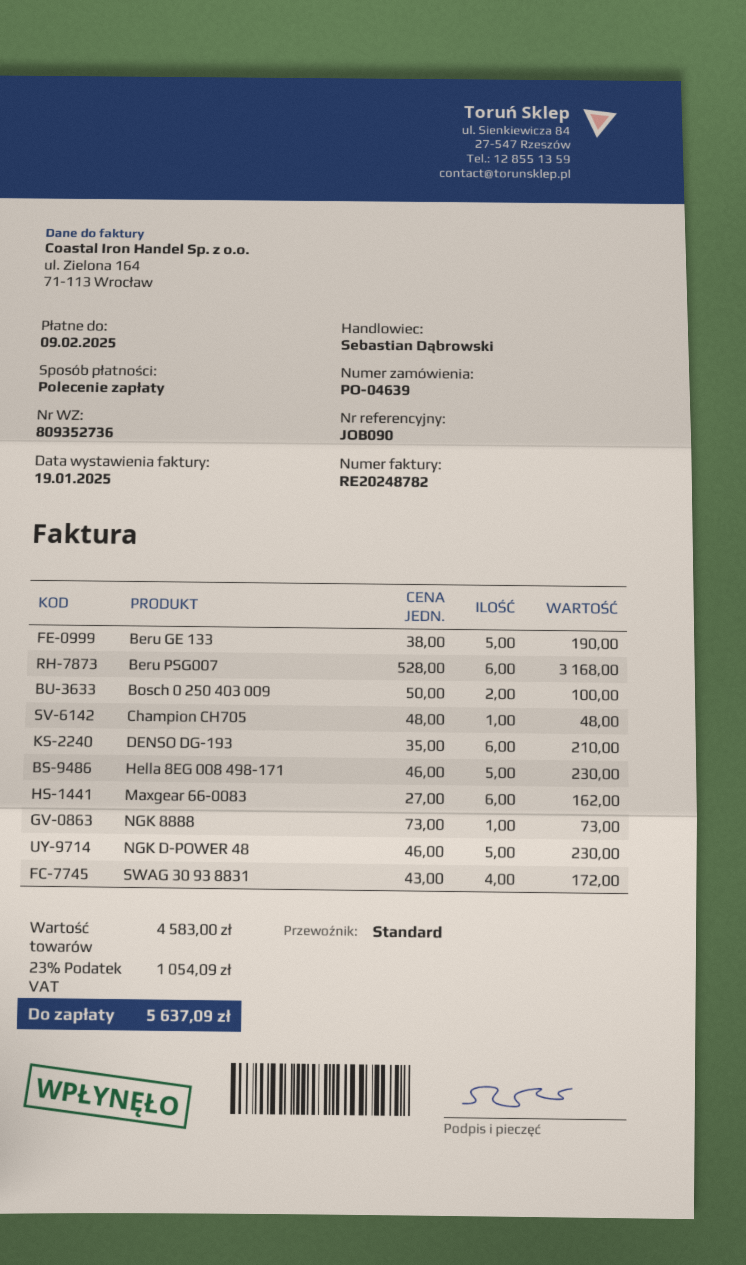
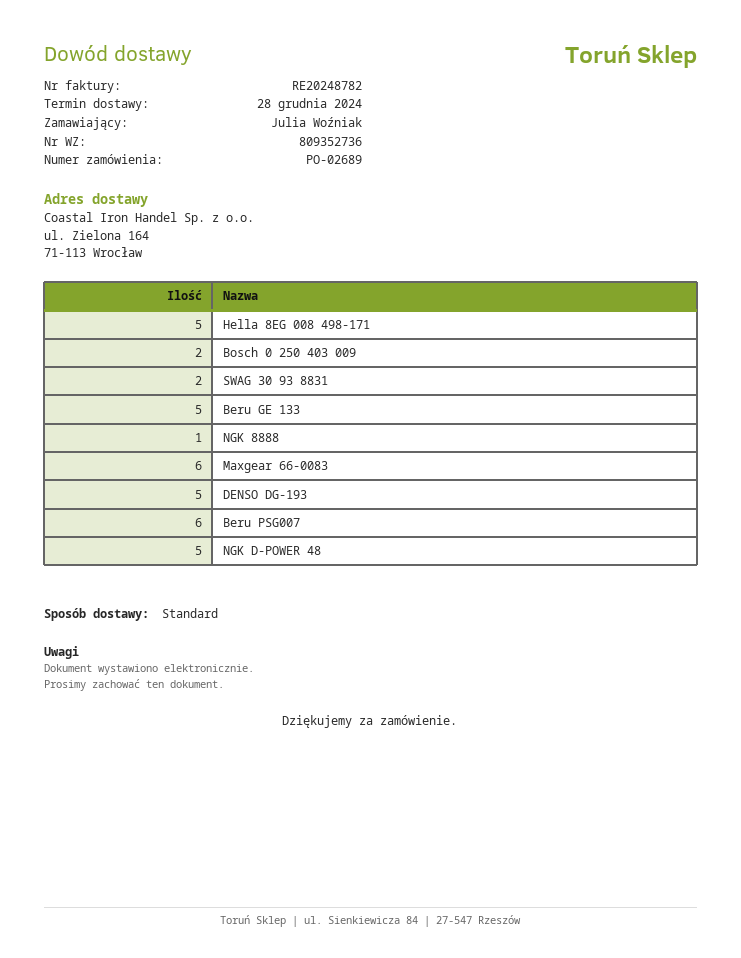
order number: PO-04639 -> PO-02689
Champion CH705: 1 -> none
DENSO DG-193: 6 -> 5
SWAG 30 93 8831: 4 -> 2

